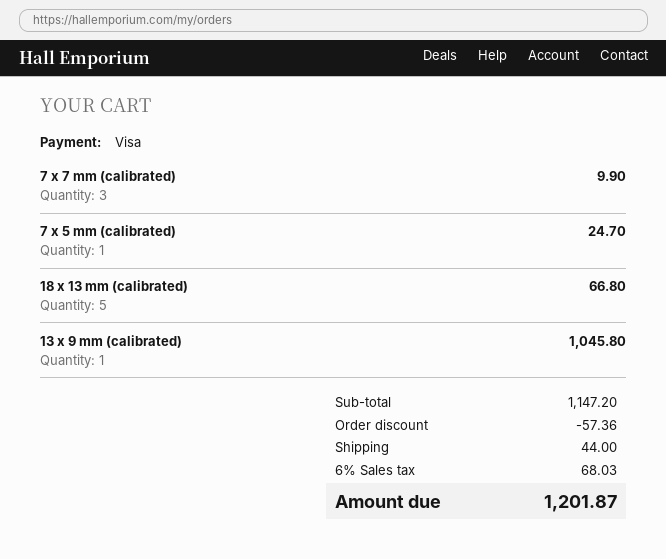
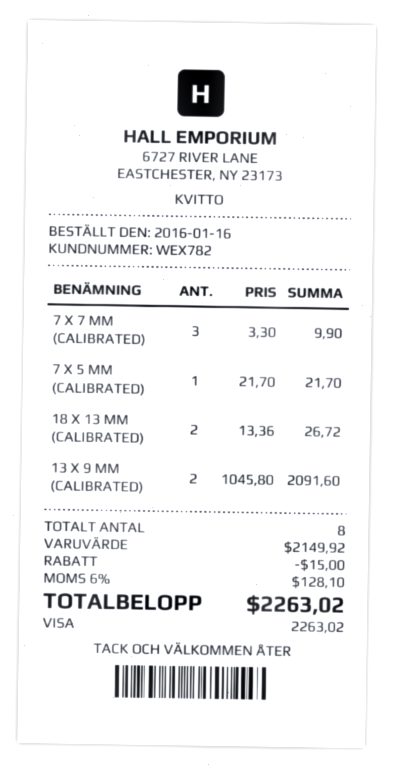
7 x 5 mm (calibrated): 1 for 24.70 -> 1 for 21.70
18 x 13 mm (calibrated): 5 for 66.80 -> 2 for 26.72
13 x 9 mm (calibrated): 1 for 1045.80 -> 2 for 2091.60
subtotal: 1147.20 -> 2149.92
discount: 57.36 -> 15.00
shipping: 44.00 -> none
tax: 6% = 68.03 -> 6% = 128.10
total: 1201.87 -> 2263.02

